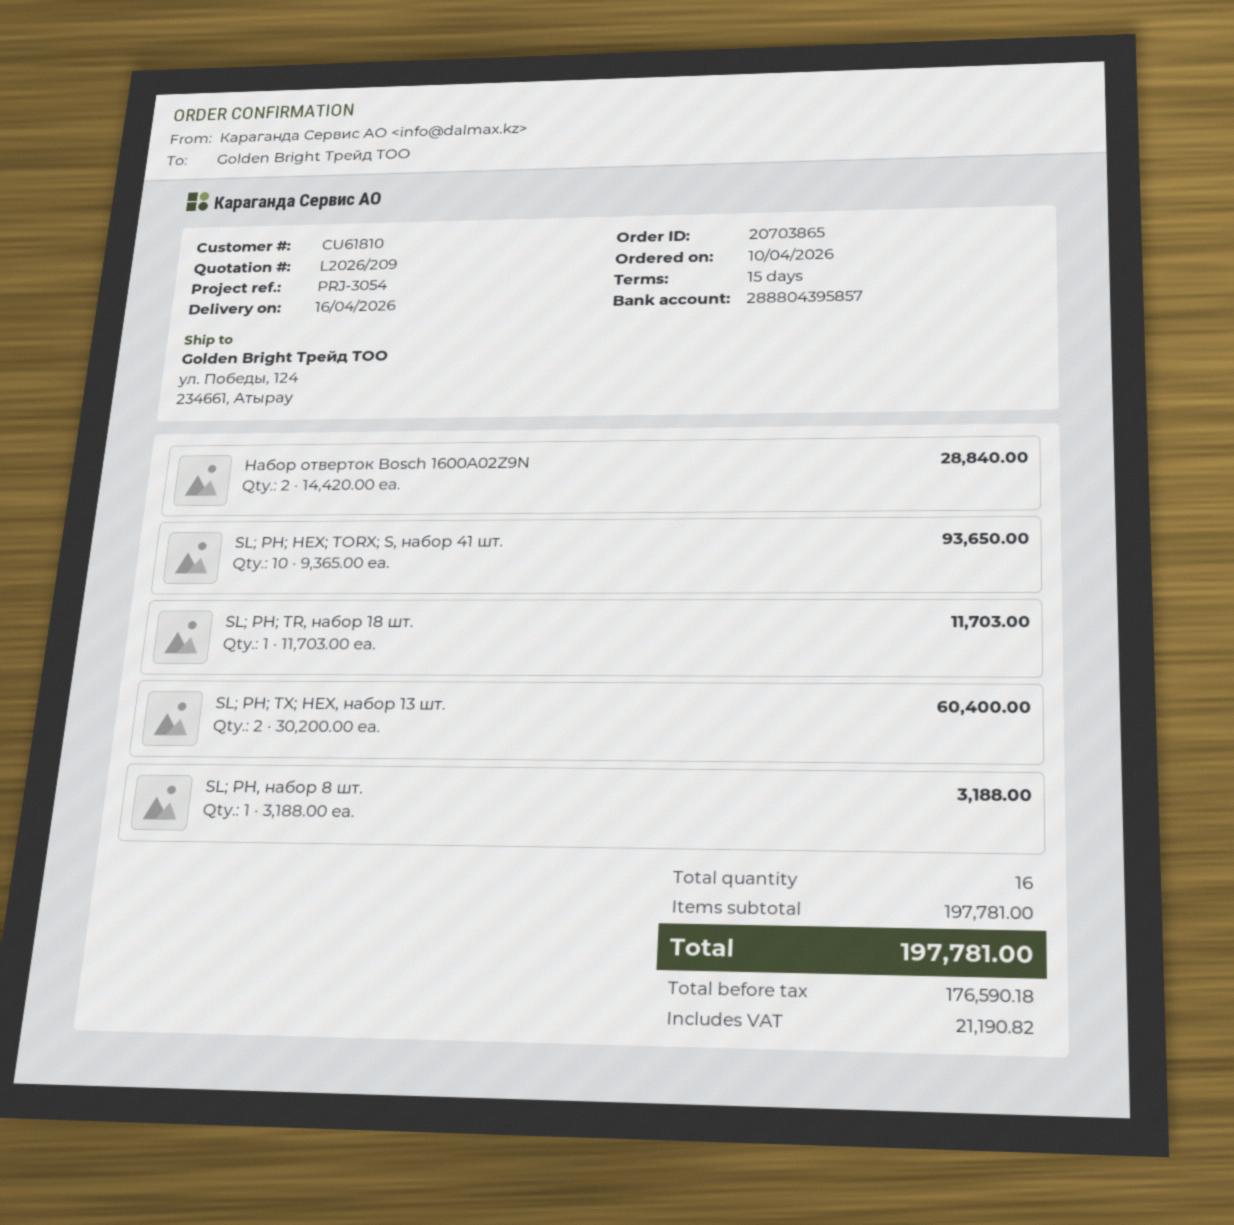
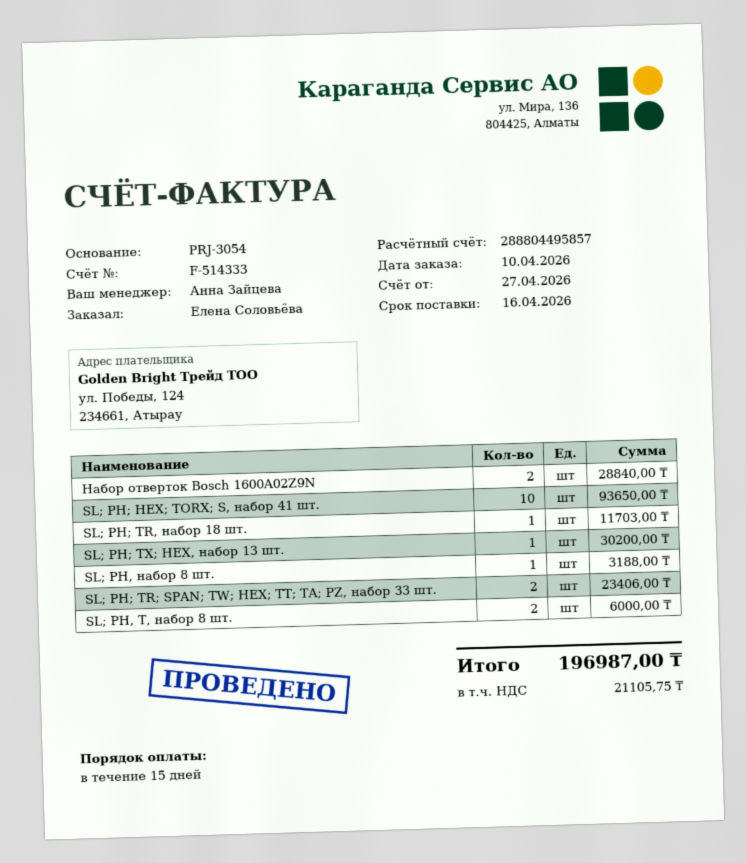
bank account: 288804395857 -> 288804495857
SL; PH; TX; HEX, набор 13 шт.: 2 for 60400.00 -> 1 for 30200.00
SL; PH; TR; SPAN; TW; HEX; TT; TA; PZ, набор 33 шт.: none -> 2 for 23406.00
SL; PH, Т, набор 8 шт.: none -> 2 for 6000.00
tax: 21190.82 -> 21105.75
total: 197781.00 -> 196987.00

